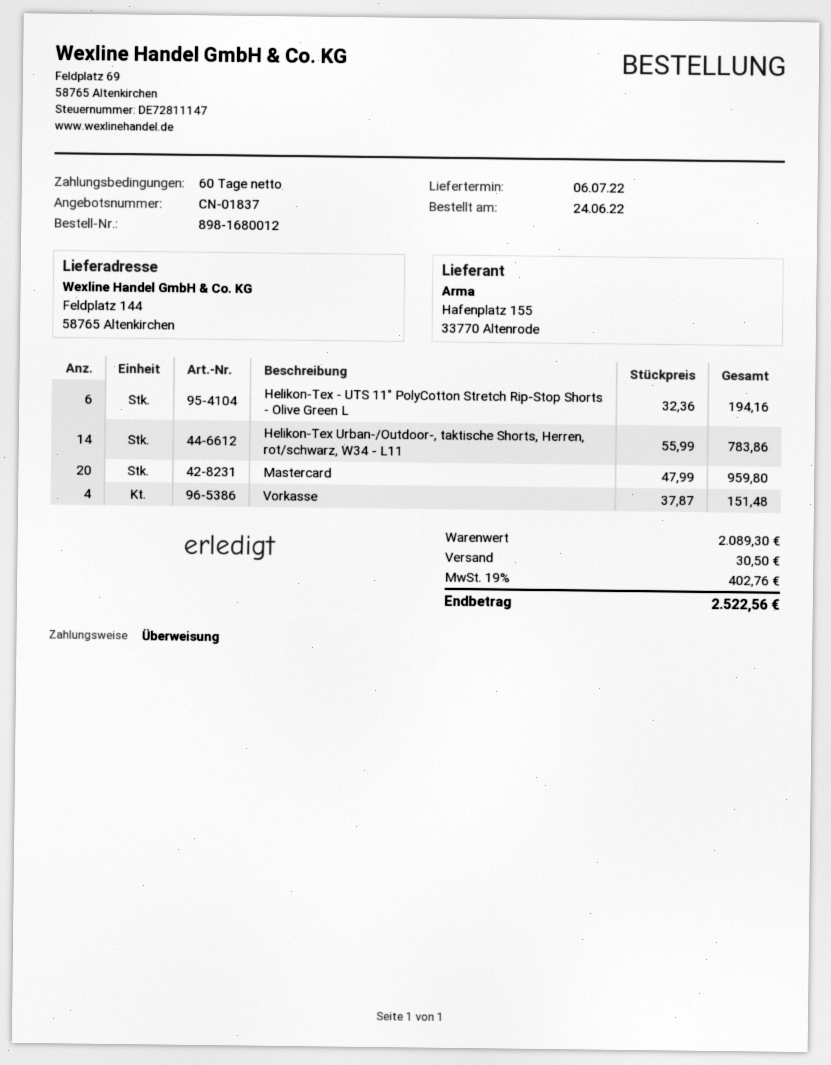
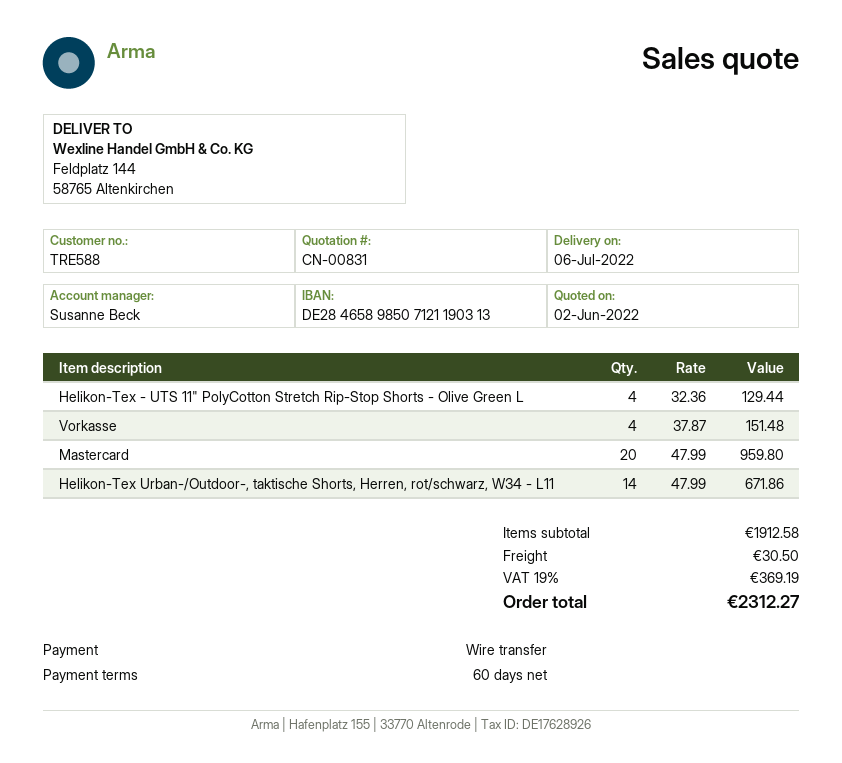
quote number: CN-01837 -> CN-00831
Helikon-Tex - UTS 11" PolyCotton Stretch Rip-Stop Shorts - Olive Green L: 6 x 32.36 = 194.16 -> 4 x 32.36 = 129.44
Helikon-Tex Urban-/Outdoor-, taktische Shorts, Herren, rot/schwarz, W34 - L11: 14 x 55.99 = 783.86 -> 14 x 47.99 = 671.86
subtotal: 2089.30 -> 1912.58
tax: 19% = 402.76 -> 19% = 369.19
total: 2522.56 -> 2312.27

